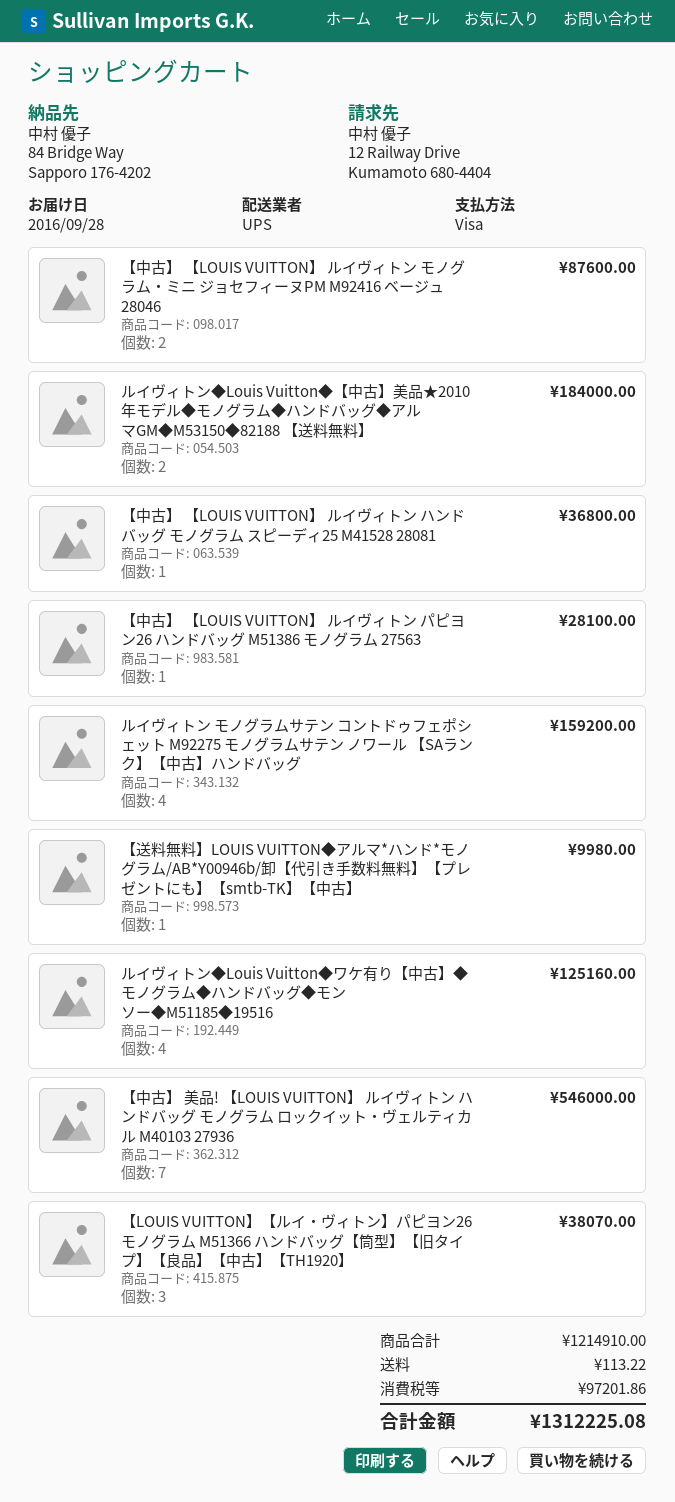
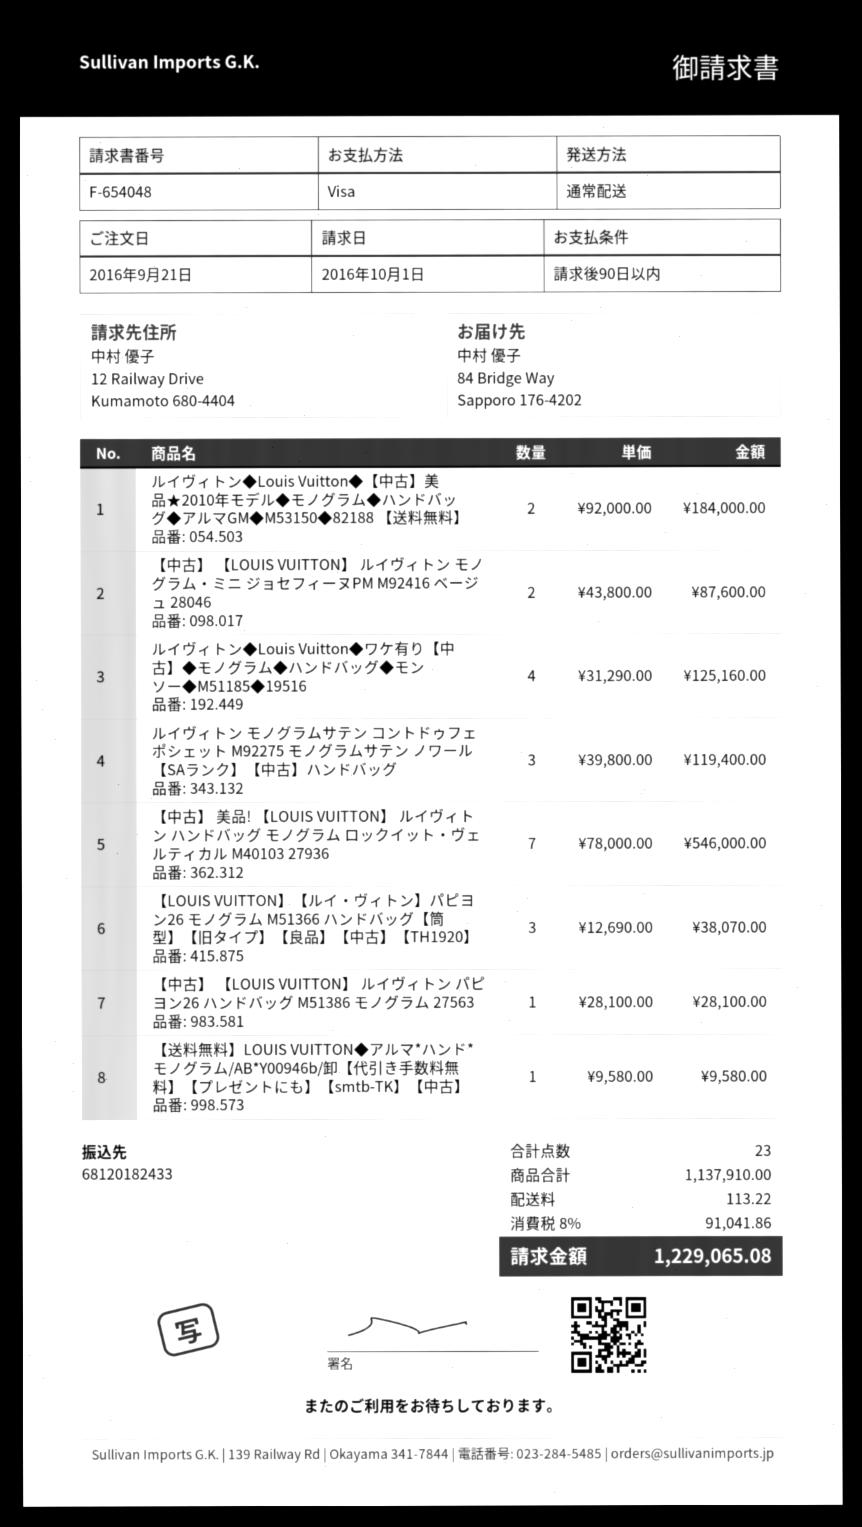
shipping method: UPS -> standard
【中古】 【LOUIS VUITTON】 ルイヴィトン ハンドバッグ モノグラム スピーディ25 M41528 28081: 1 for 36800.00 -> none
ルイヴィトン モノグラムサテン コントドゥフェポシェット M92275 モノグラムサテン ノワール 【SAランク】【中古】ハンドバッグ: 4 for 159200.00 -> 3 for 119400.00
【送料無料】LOUIS VUITTON◆アルマ*ハンド*モノグラム/AB*Y00946b/卸【代引き手数料無料】【プレゼントにも】【smtb-TK】【中古】: 1 for 9980.00 -> 1 for 9580.00
subtotal: 1214910.00 -> 1137910.00
tax: 97201.86 -> 91041.86
total: 1312225.08 -> 1229065.08

